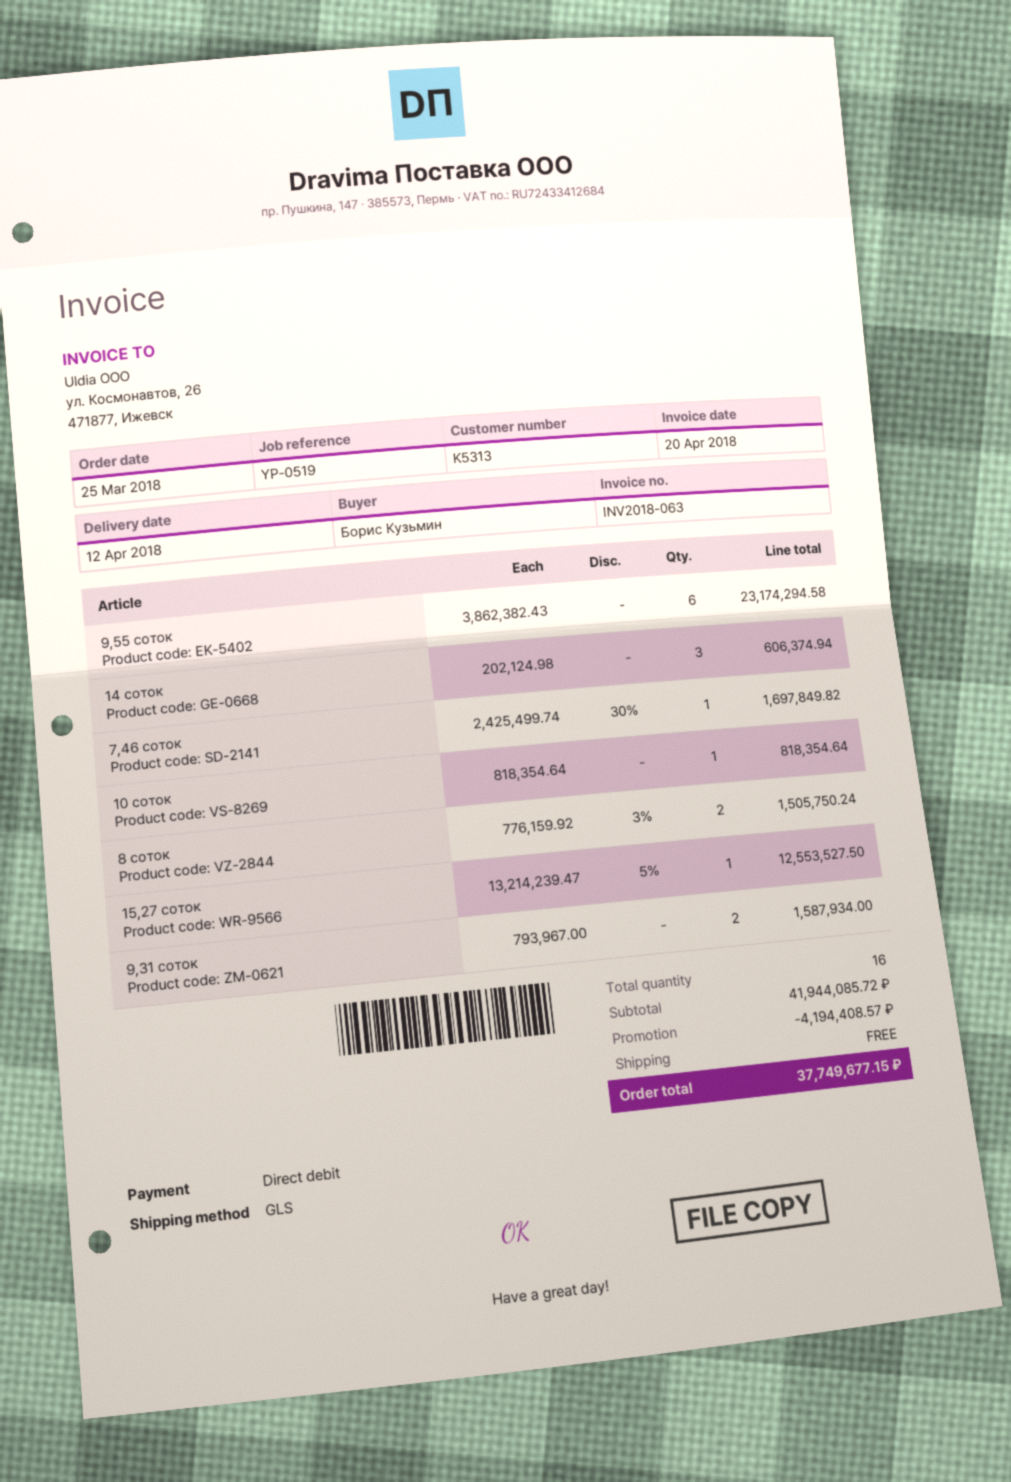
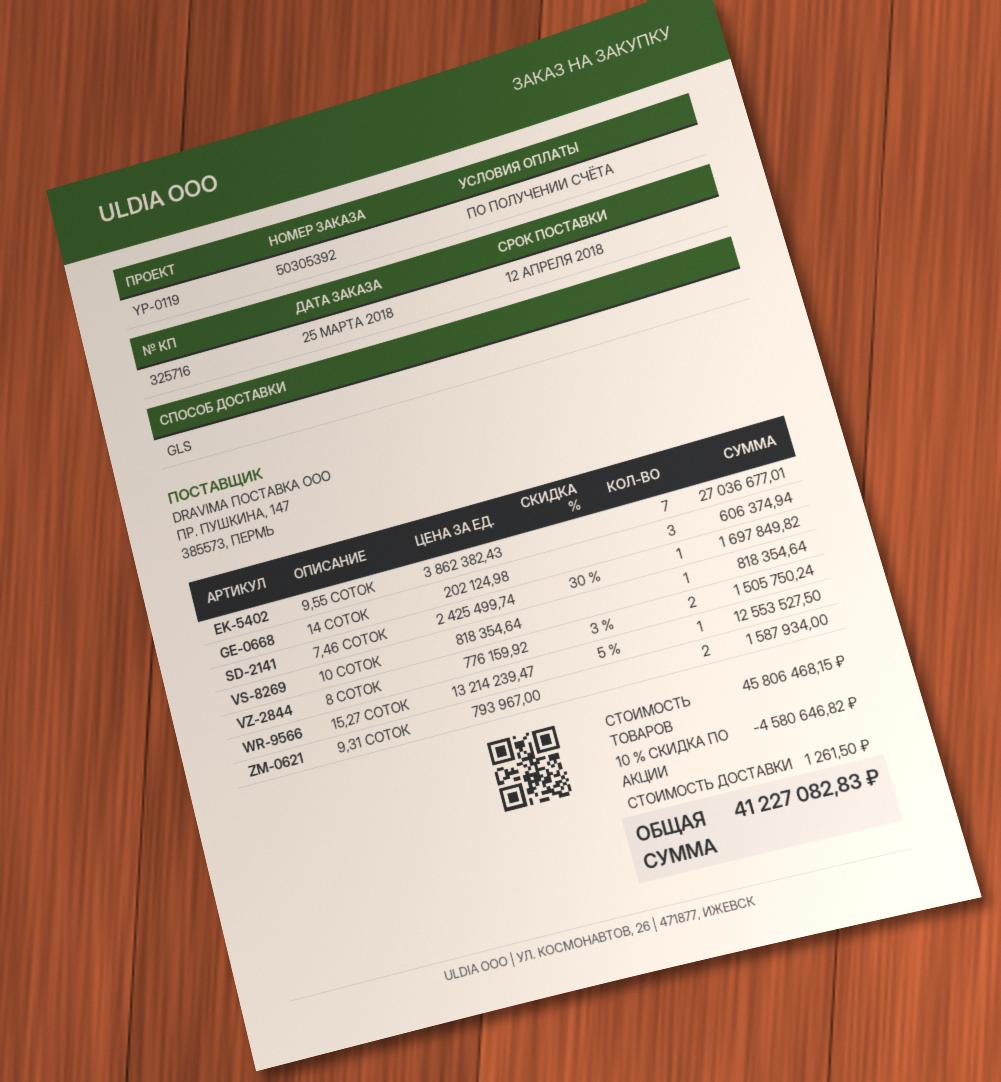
reference: YP-0519 -> YP-0119
9,55 соток: 6 x 3862382.43 = 23174294.58 -> 7 x 3862382.43 = 27036677.01
subtotal: 41944085.72 -> 45806468.15
discount: 4194408.57 -> 4580646.82
shipping: 0.00 -> 1261.50
total: 37749677.15 -> 41227082.83

